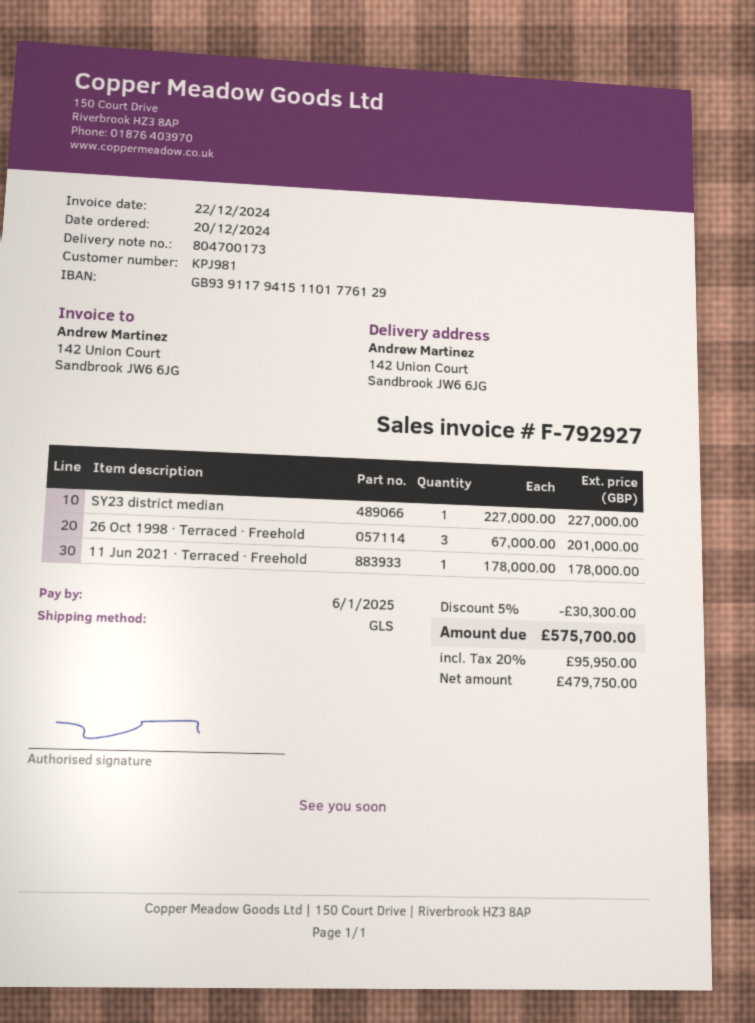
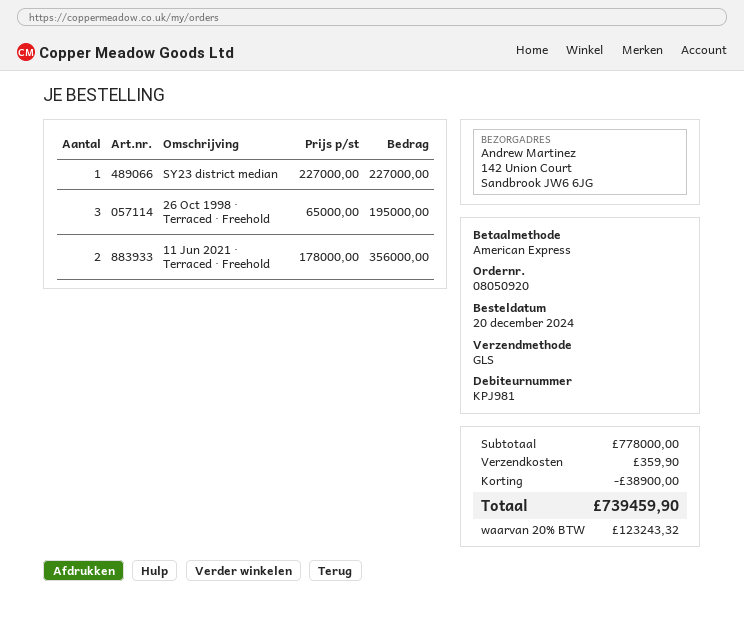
26 Oct 1998 · Terraced · Freehold: 3 x 67000.00 = 201000.00 -> 3 x 65000.00 = 195000.00
11 Jun 2021 · Terraced · Freehold: 1 x 178000.00 = 178000.00 -> 2 x 178000.00 = 356000.00
discount: 30300.00 -> 38900.00
shipping: none -> 359.90
tax: 20% = 95950.00 -> 20% = 123243.32
total: 575700.00 -> 739459.90

